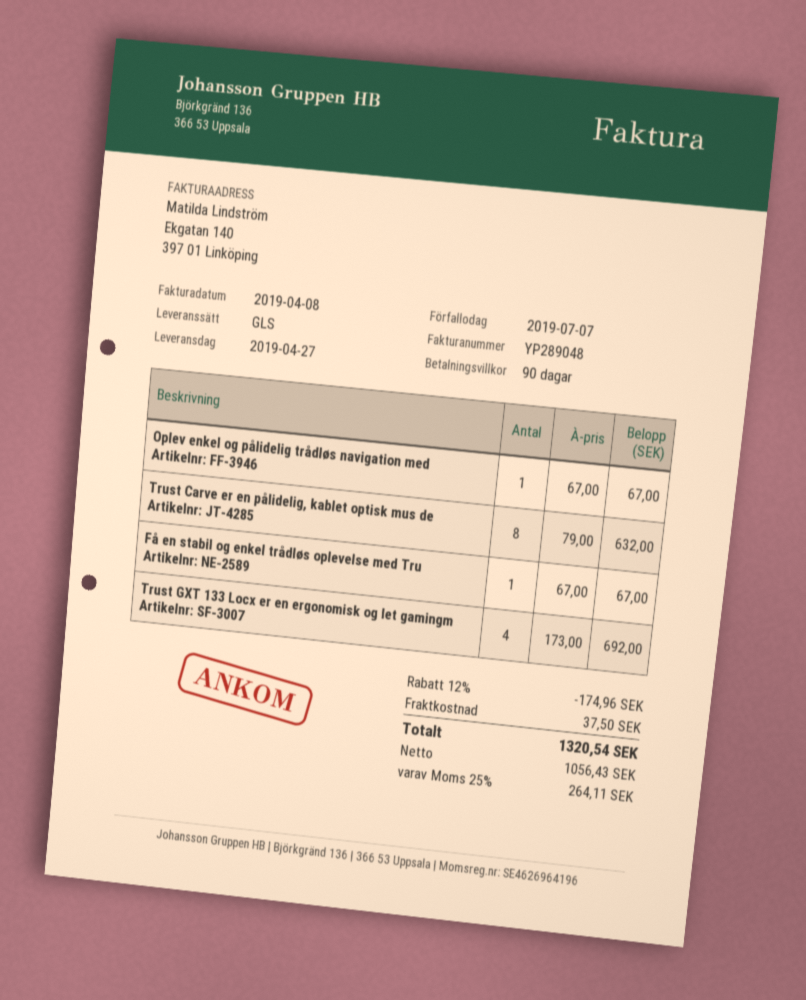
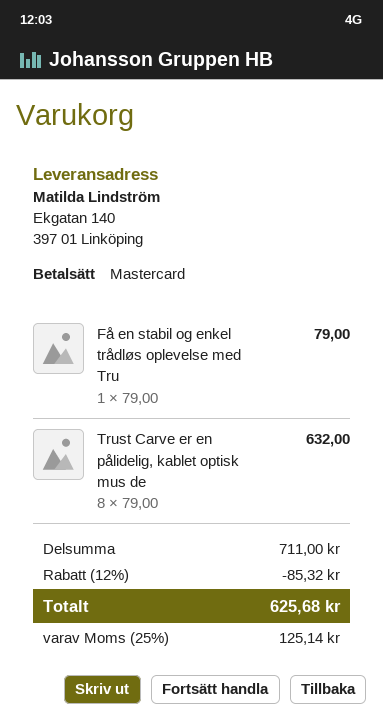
Oplev enkel og pålidelig trådløs navigation med: 1 x 67.00 = 67.00 -> none
Få en stabil og enkel trådløs oplevelse med Tru: 1 x 67.00 = 67.00 -> 1 x 79.00 = 79.00
Trust GXT 133 Locx er en ergonomisk og let gamingm: 4 x 173.00 = 692.00 -> none
discount: 12% = 174.96 -> 12% = 85.32
shipping: 37.50 -> none
tax: 25% = 264.11 -> 25% = 125.14
total: 1320.54 -> 625.68

